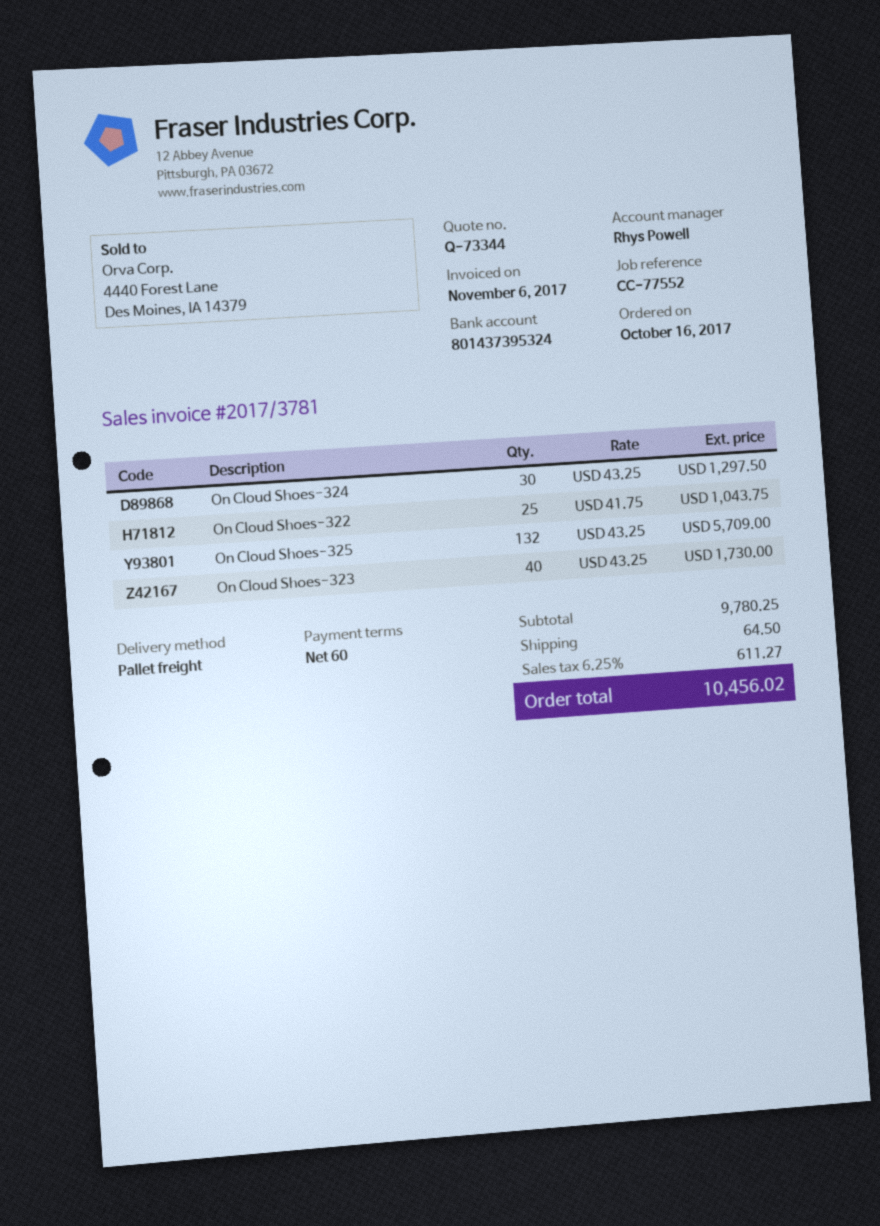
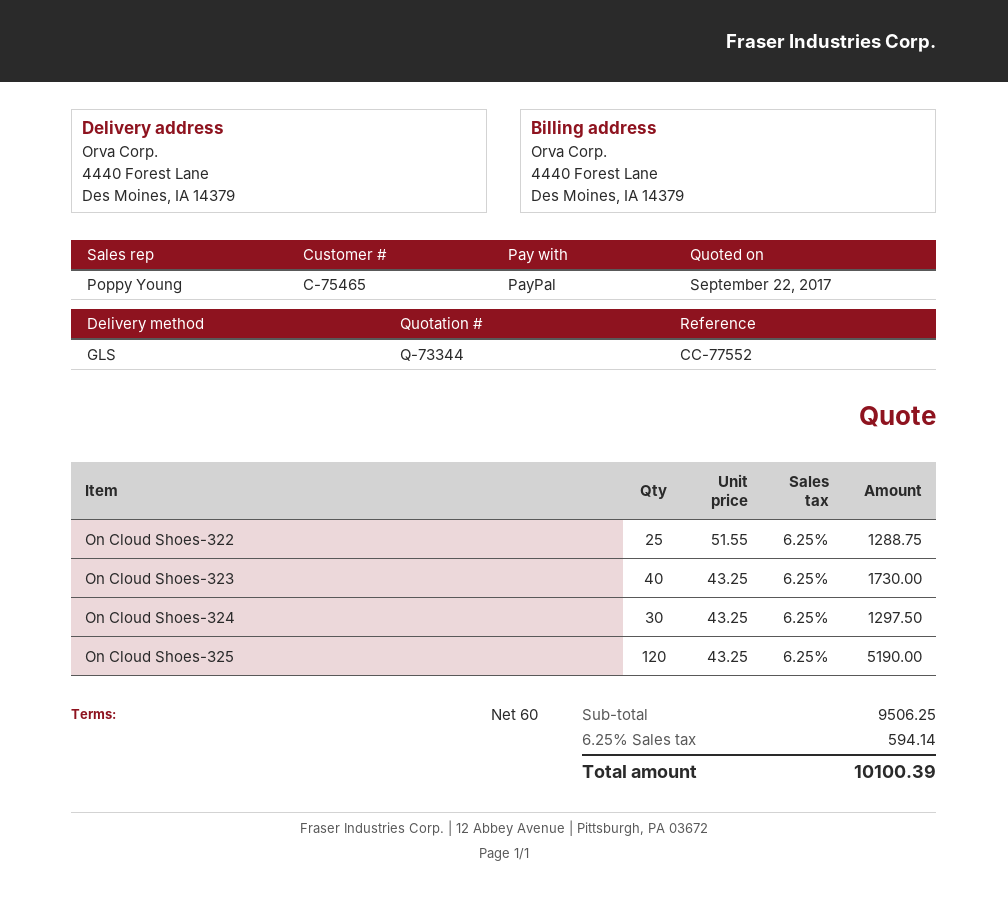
sales rep: Rhys Powell -> Poppy Young
shipping method: pallet freight -> GLS
On Cloud Shoes-322: 25 x 41.75 = 1043.75 -> 25 x 51.55 = 1288.75
On Cloud Shoes-325: 132 x 43.25 = 5709.00 -> 120 x 43.25 = 5190.00
subtotal: 9780.25 -> 9506.25
shipping: 64.50 -> none
tax: 6.25% = 611.27 -> 6.25% = 594.14
total: 10456.02 -> 10100.39

